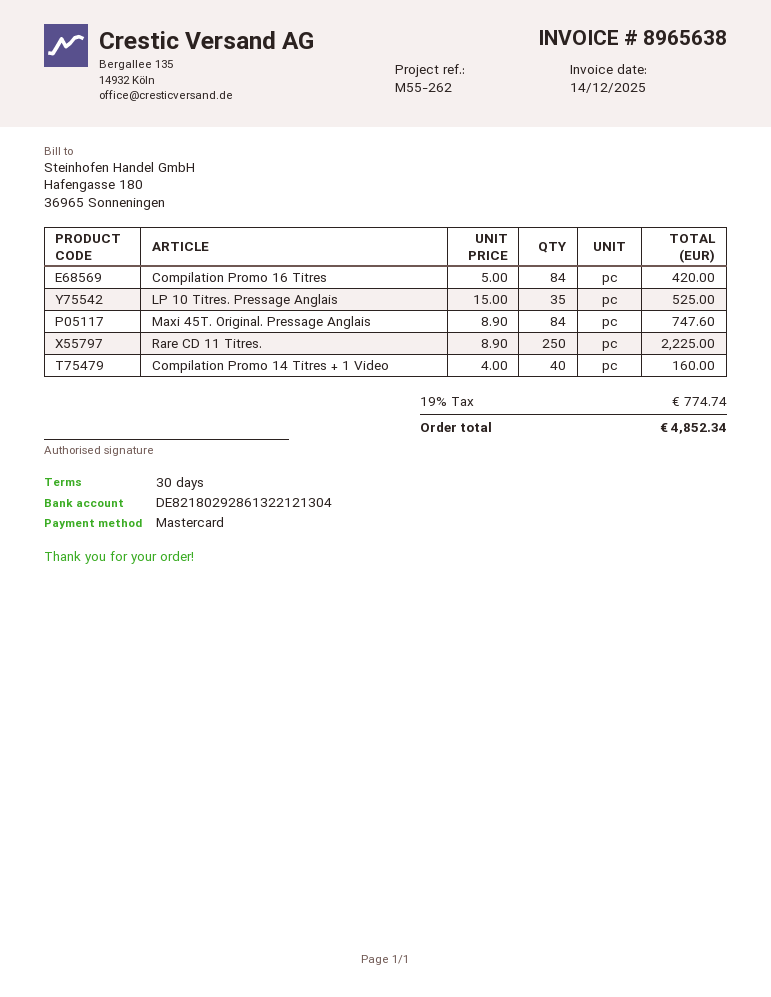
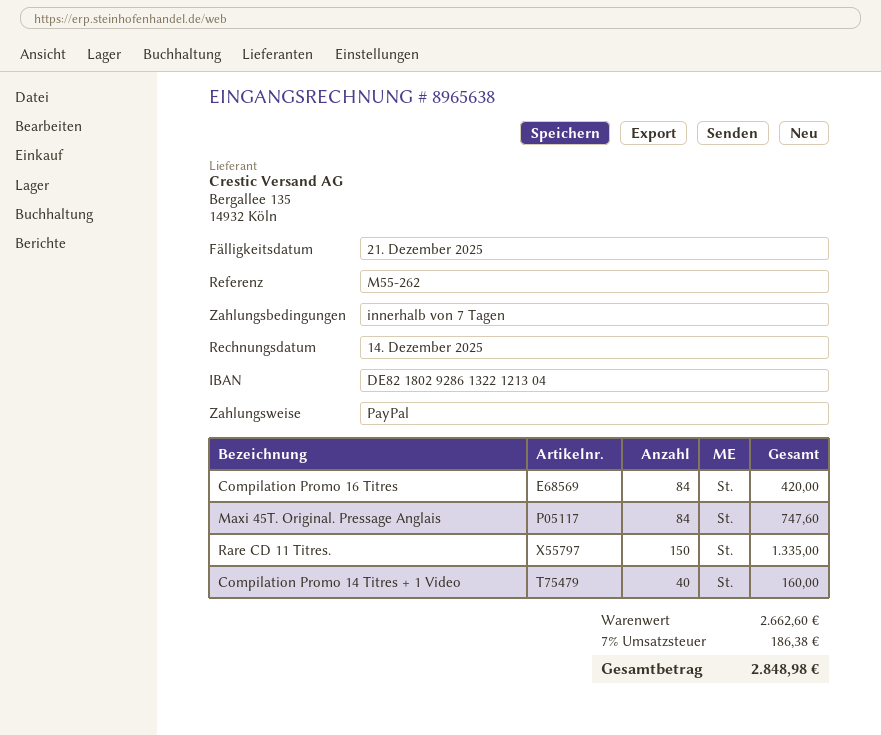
payment terms: 30 days -> 7 days
payment method: Mastercard -> PayPal
LP 10 Titres. Pressage Anglais: 35 for 525.00 -> none
Rare CD 11 Titres.: 250 for 2225.00 -> 150 for 1335.00
tax: 19% = 774.74 -> 7% = 186.38
total: 4852.34 -> 2848.98

